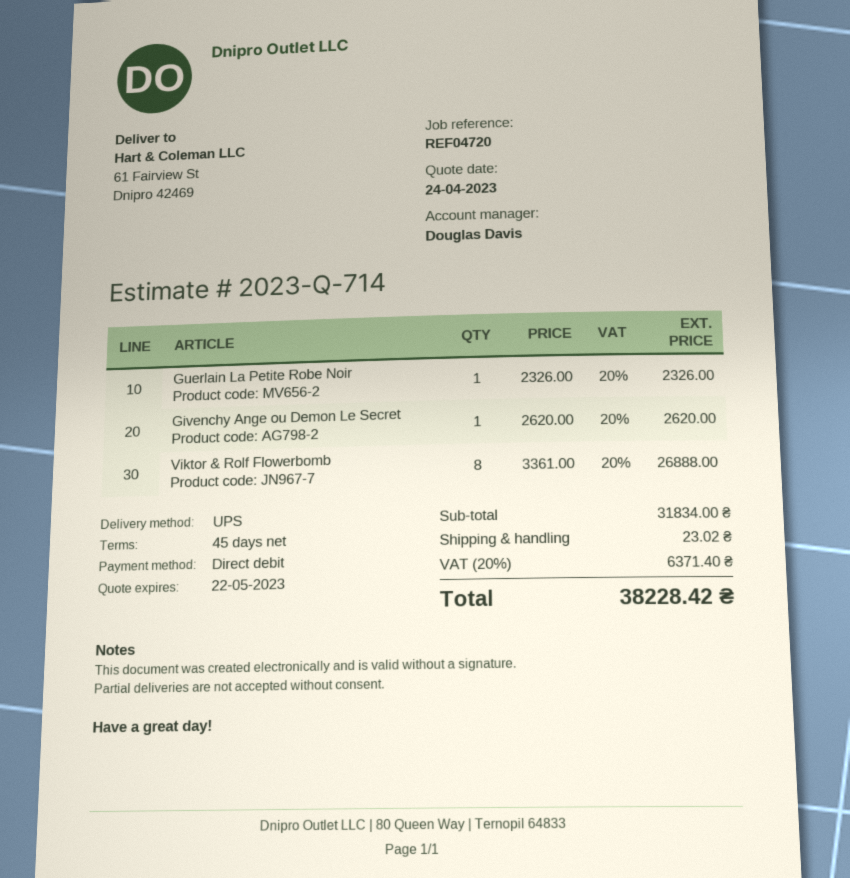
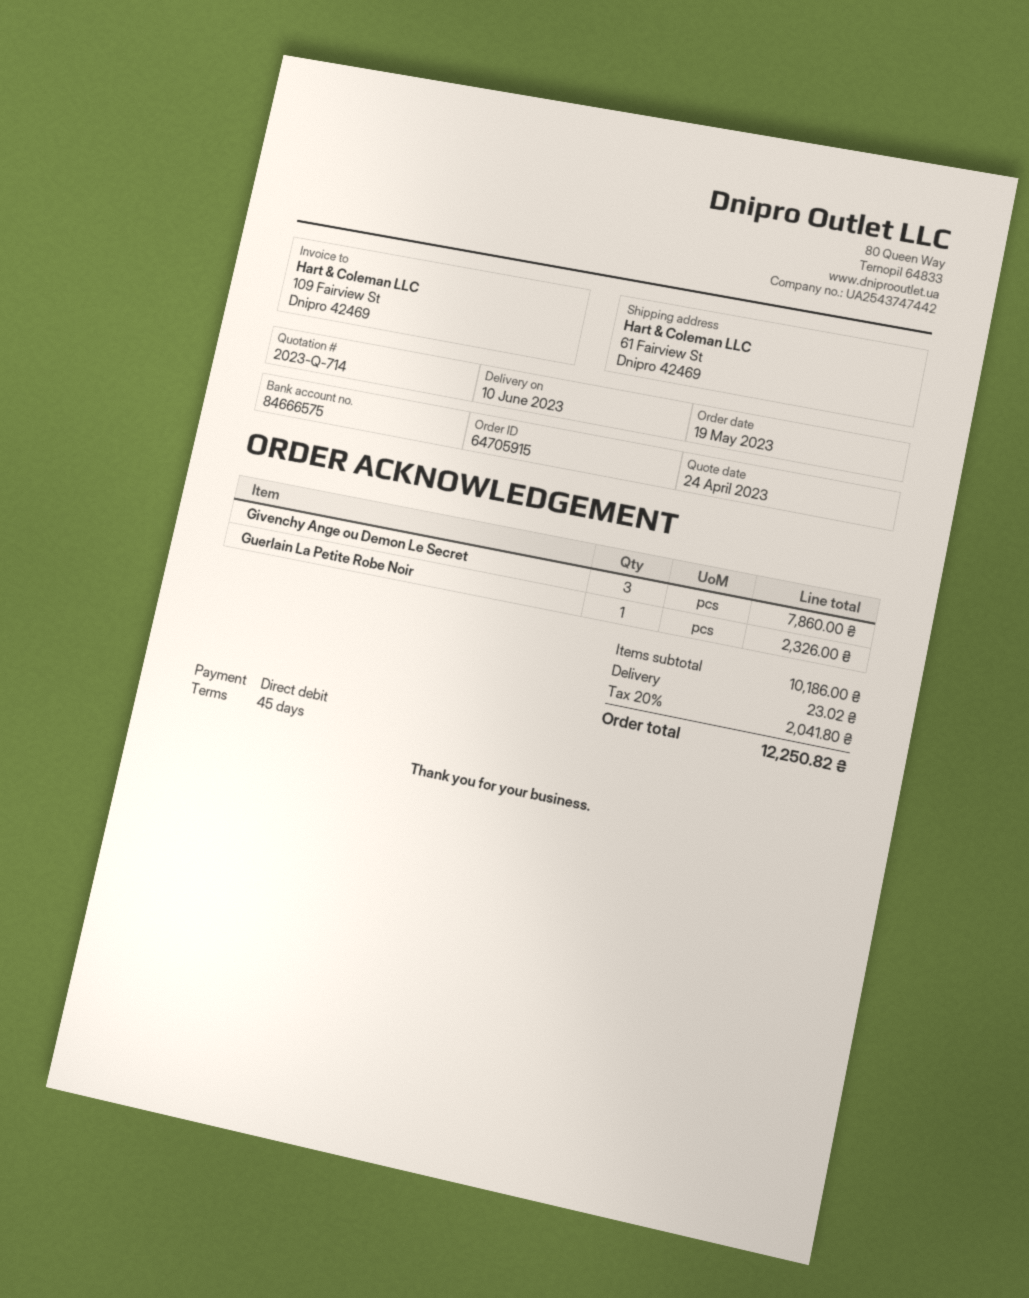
Givenchy Ange ou Demon Le Secret: 1 for 2620.00 -> 3 for 7860.00
Viktor & Rolf Flowerbomb: 8 for 26888.00 -> none
subtotal: 31834.00 -> 10186.00
tax: 20% = 6371.40 -> 20% = 2041.80
total: 38228.42 -> 12250.82

